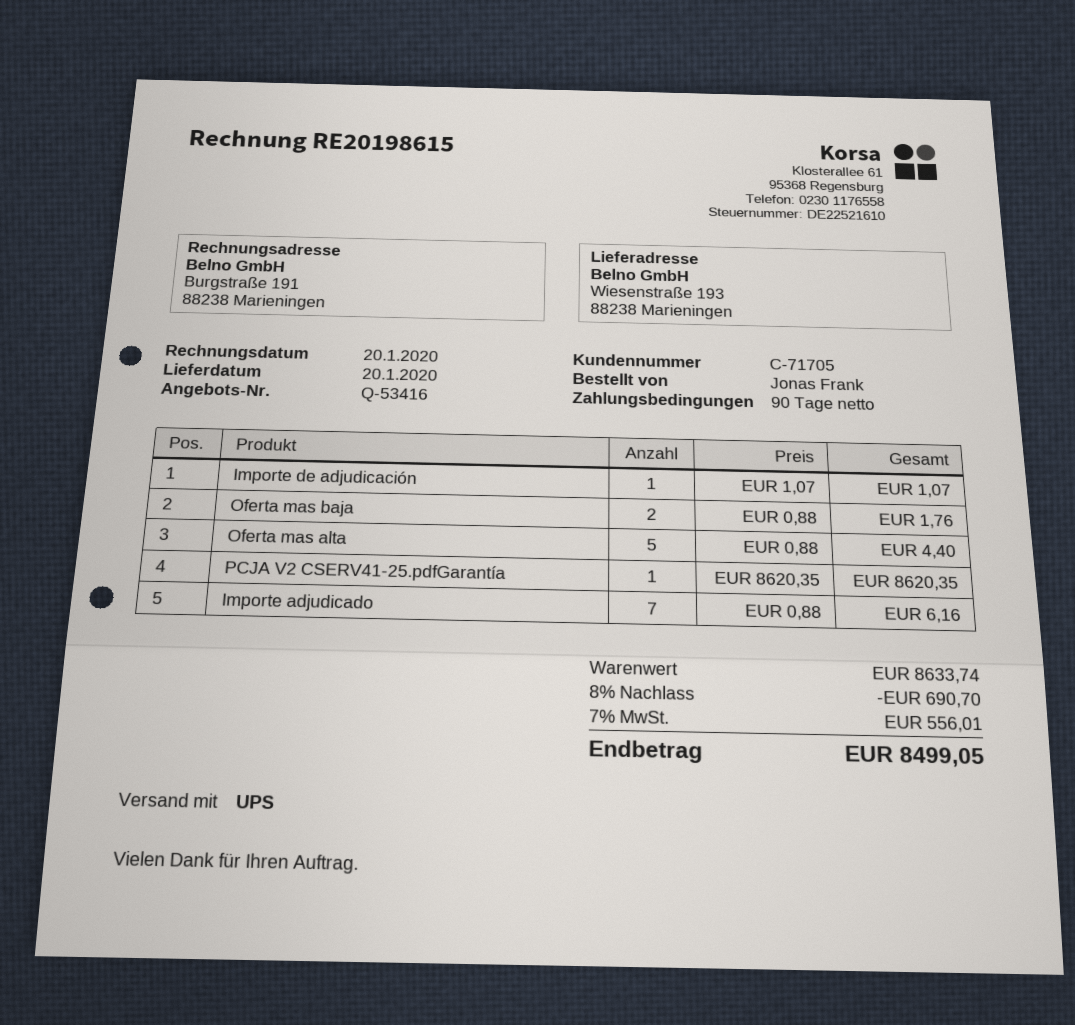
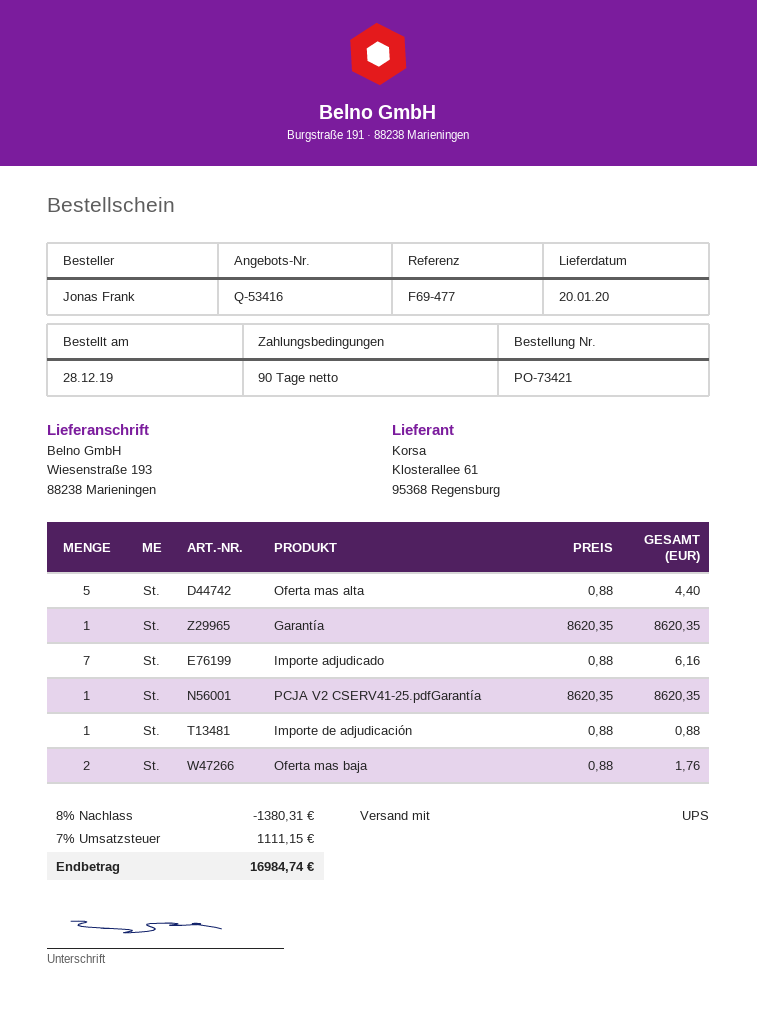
Importe de adjudicación: 1 x 1.07 = 1.07 -> 1 x 0.88 = 0.88
Garantía: none -> 1 x 8620.35 = 8620.35
discount: 8% = 690.70 -> 8% = 1380.31
tax: 7% = 556.01 -> 7% = 1111.15
total: 8499.05 -> 16984.74

